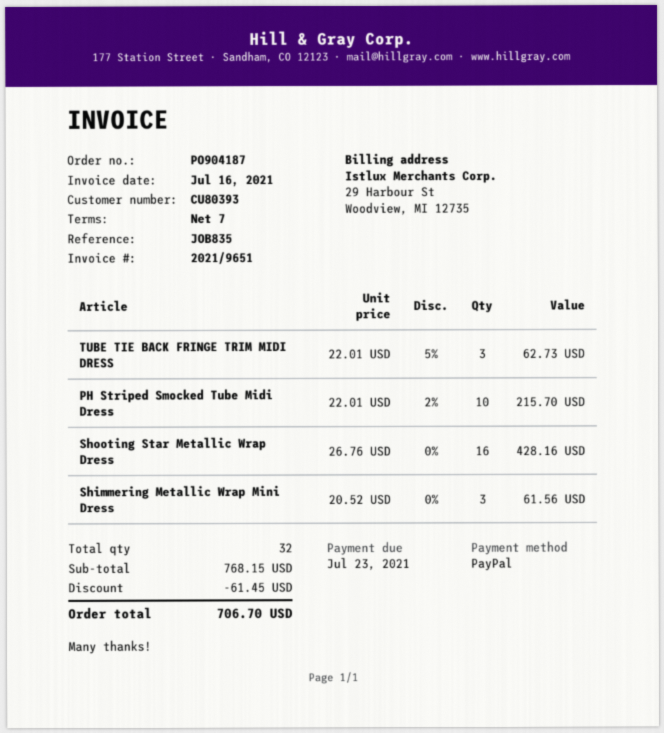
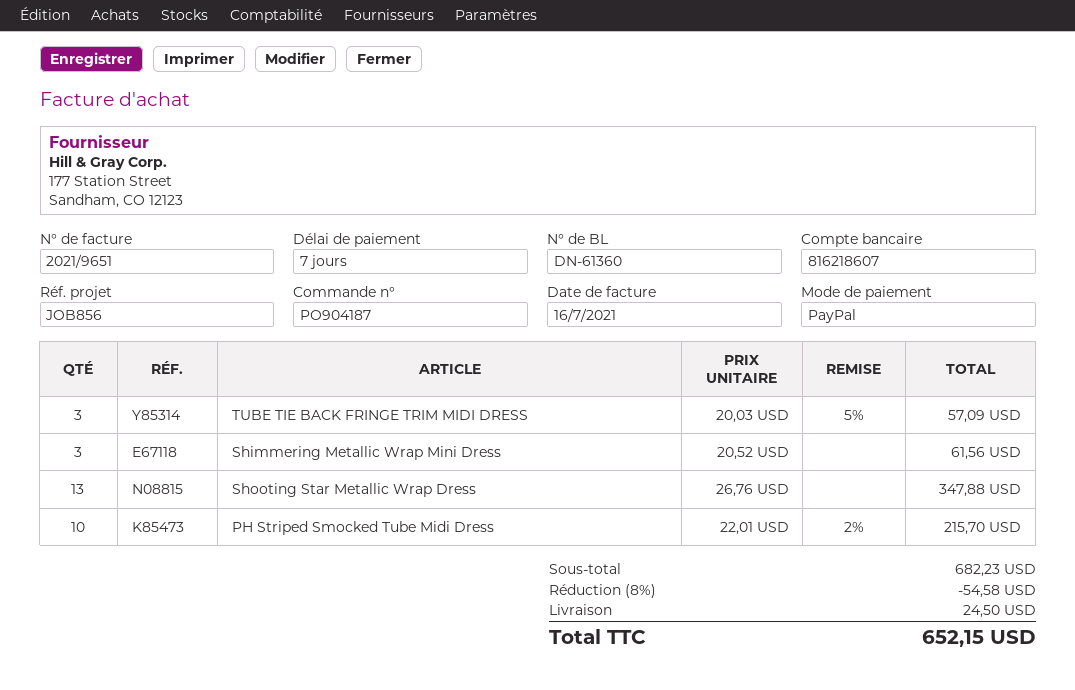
reference: JOB835 -> JOB856
TUBE TIE BACK FRINGE TRIM MIDI DRESS: 3 x 22.01 - 5% = 62.73 -> 3 x 20.03 - 5% = 57.09
Shooting Star Metallic Wrap Dress: 16 x 26.76 = 428.16 -> 13 x 26.76 = 347.88
subtotal: 768.15 -> 682.23
discount: 61.45 -> 54.58
shipping: none -> 24.50
total: 706.70 -> 652.15

